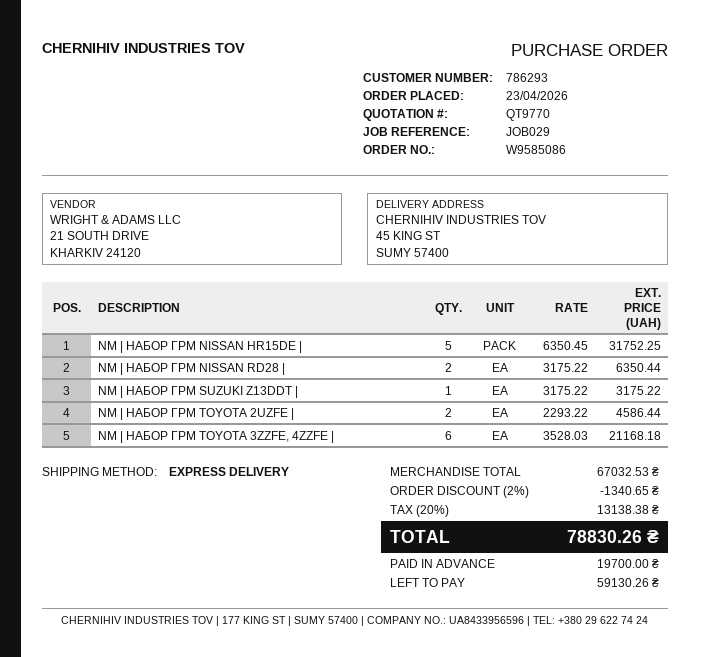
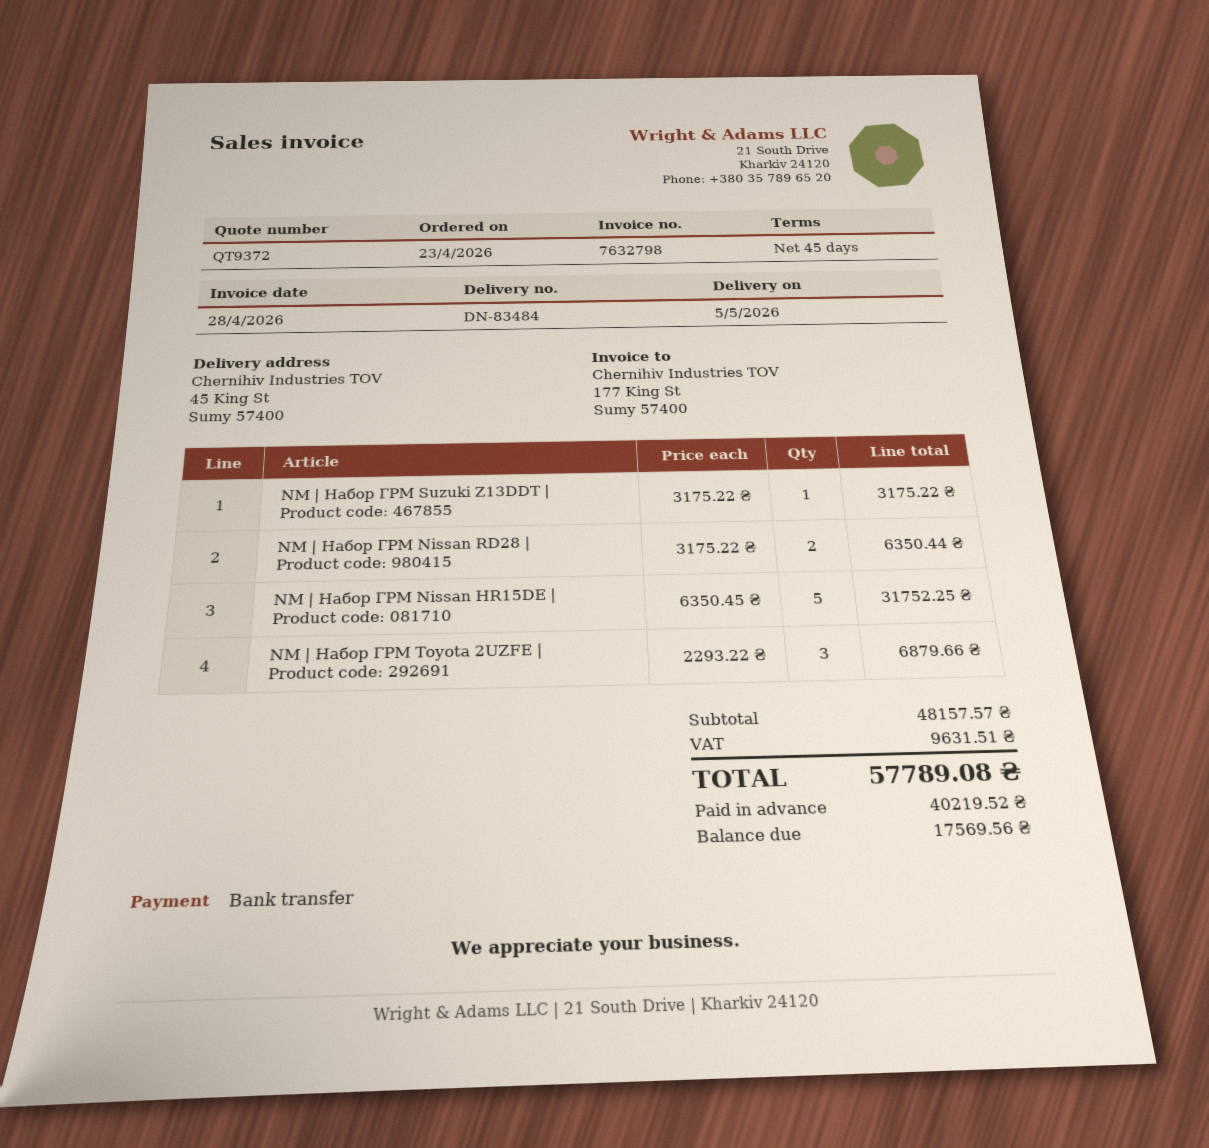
quote number: QT9770 -> QT9372
NM | НАБОР ГРМ TOYOTA 2UZFE |: 2 x 2293.22 = 4586.44 -> 3 x 2293.22 = 6879.66
NM | НАБОР ГРМ TOYOTA 3ZZFE, 4ZZFE |: 6 x 3528.03 = 21168.18 -> none
subtotal: 67032.53 -> 48157.57
discount: 2% = 1340.65 -> none
tax: 13138.38 -> 9631.51
total: 78830.26 -> 57789.08
deposit: 19700.00 -> 40219.52
balance: 59130.26 -> 17569.56

